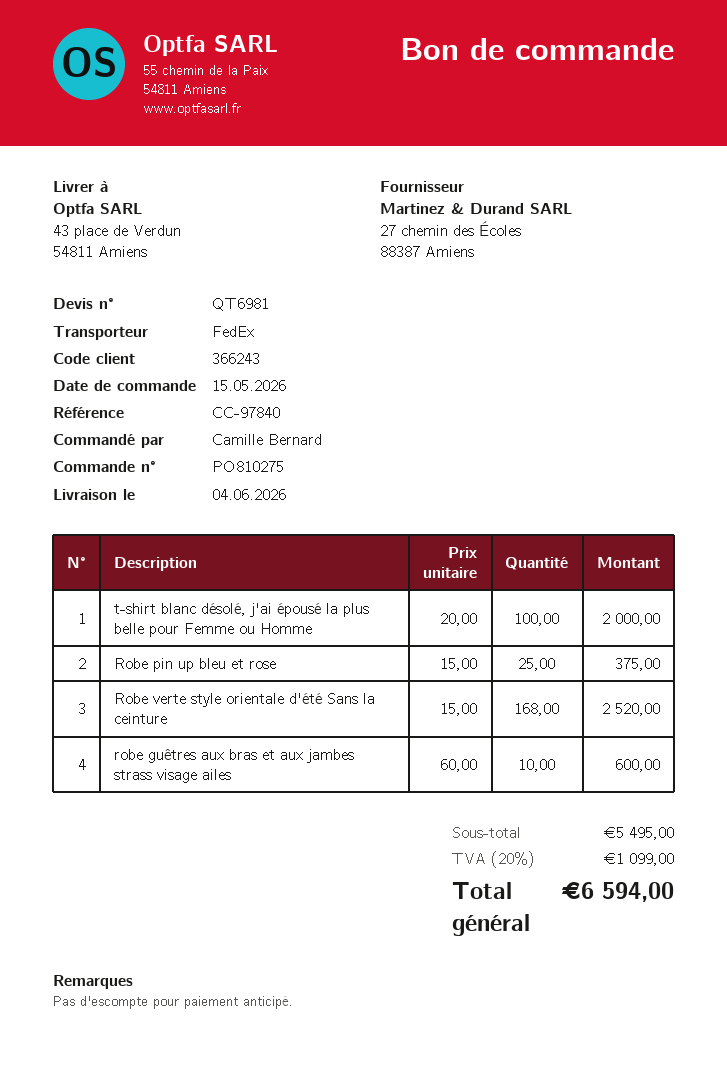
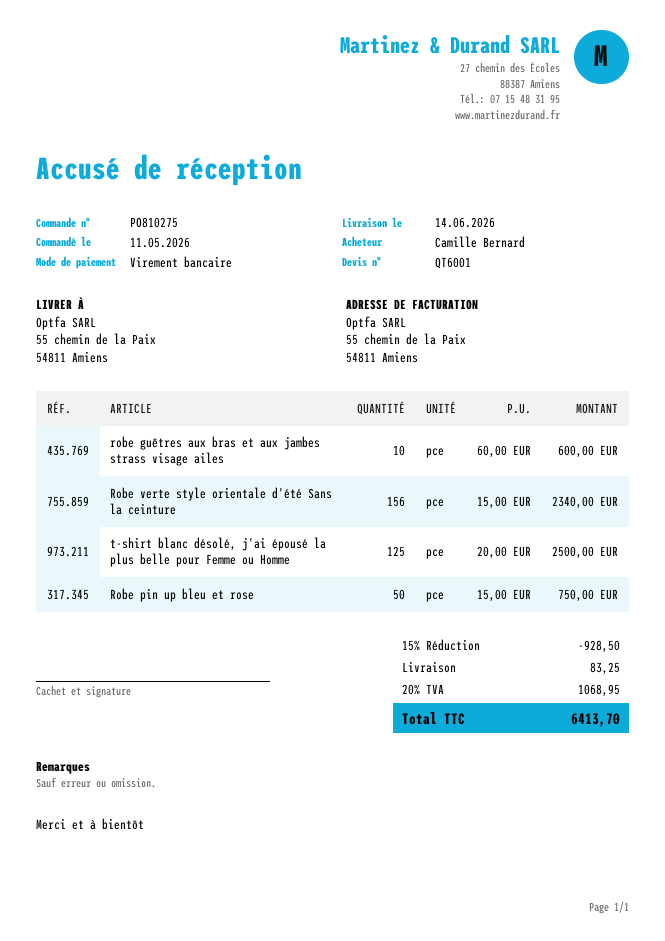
quote number: QT6981 -> QT6001
order date: 2026-05-15 -> 2026-05-11
delivery date: 2026-06-04 -> 2026-06-14
ship to: 43 place de Verdun, 54811 Amiens -> 55 chemin de la Paix, 54811 Amiens
t-shirt blanc désolé, j'ai épousé la plus belle pour Femme ou Homme: 100 x 20.00 = 2000.00 -> 125 x 20.00 = 2500.00
Robe pin up bleu et rose: 25 x 15.00 = 375.00 -> 50 x 15.00 = 750.00
Robe verte style orientale d'été Sans la ceinture: 168 x 15.00 = 2520.00 -> 156 x 15.00 = 2340.00
discount: none -> 15% = 928.50
shipping: none -> 83.25
tax: 20% = 1099.00 -> 20% = 1068.95
total: 6594.00 -> 6413.70

